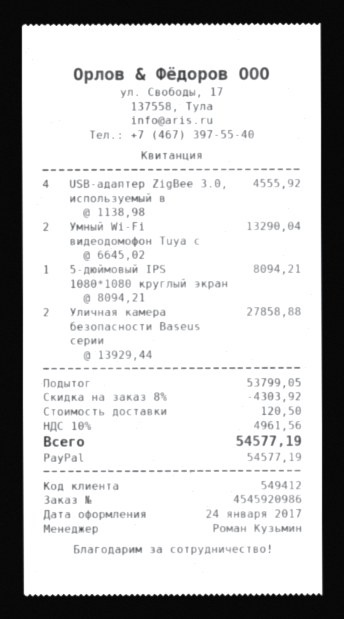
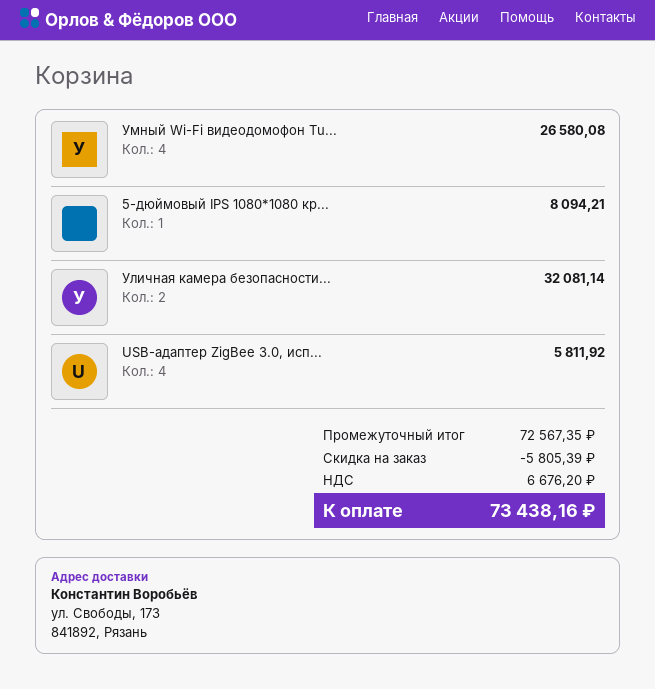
USB-адаптер ZigBee 3.0, используемый в: 4 for 4555.92 -> 4 for 5811.92
Умный Wi-Fi видеодомофон Tuya с: 2 for 13290.04 -> 4 for 26580.08
Уличная камера безопасности Baseus серии: 2 for 27858.88 -> 2 for 32081.14
subtotal: 53799.05 -> 72567.35
discount: 4303.92 -> 5805.39
shipping: 120.50 -> none
tax: 4961.56 -> 6676.20
total: 54577.19 -> 73438.16

